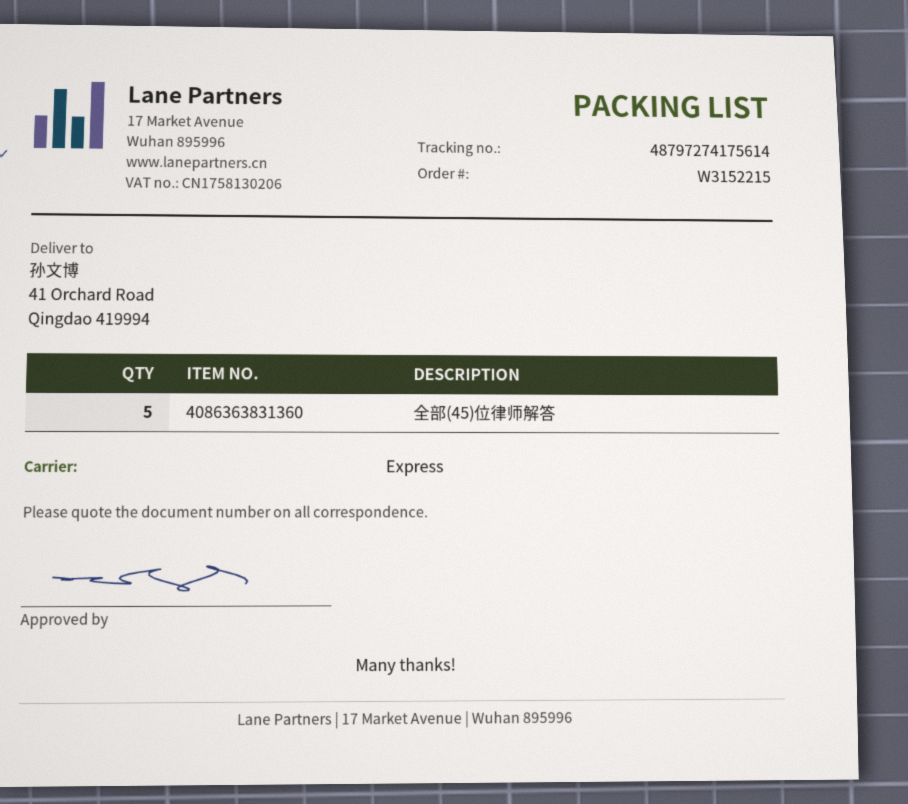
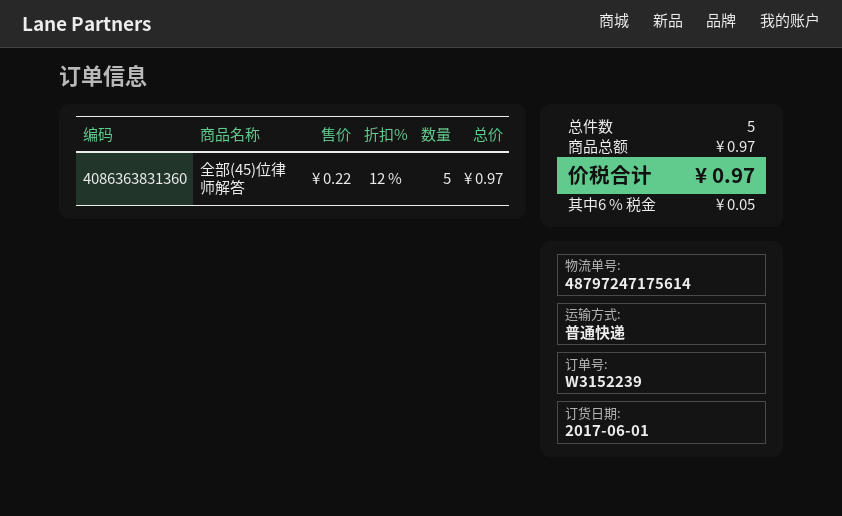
order number: W3152215 -> W3152239
shipping method: express -> standard
tracking number: 48797274175614 -> 48797247175614

